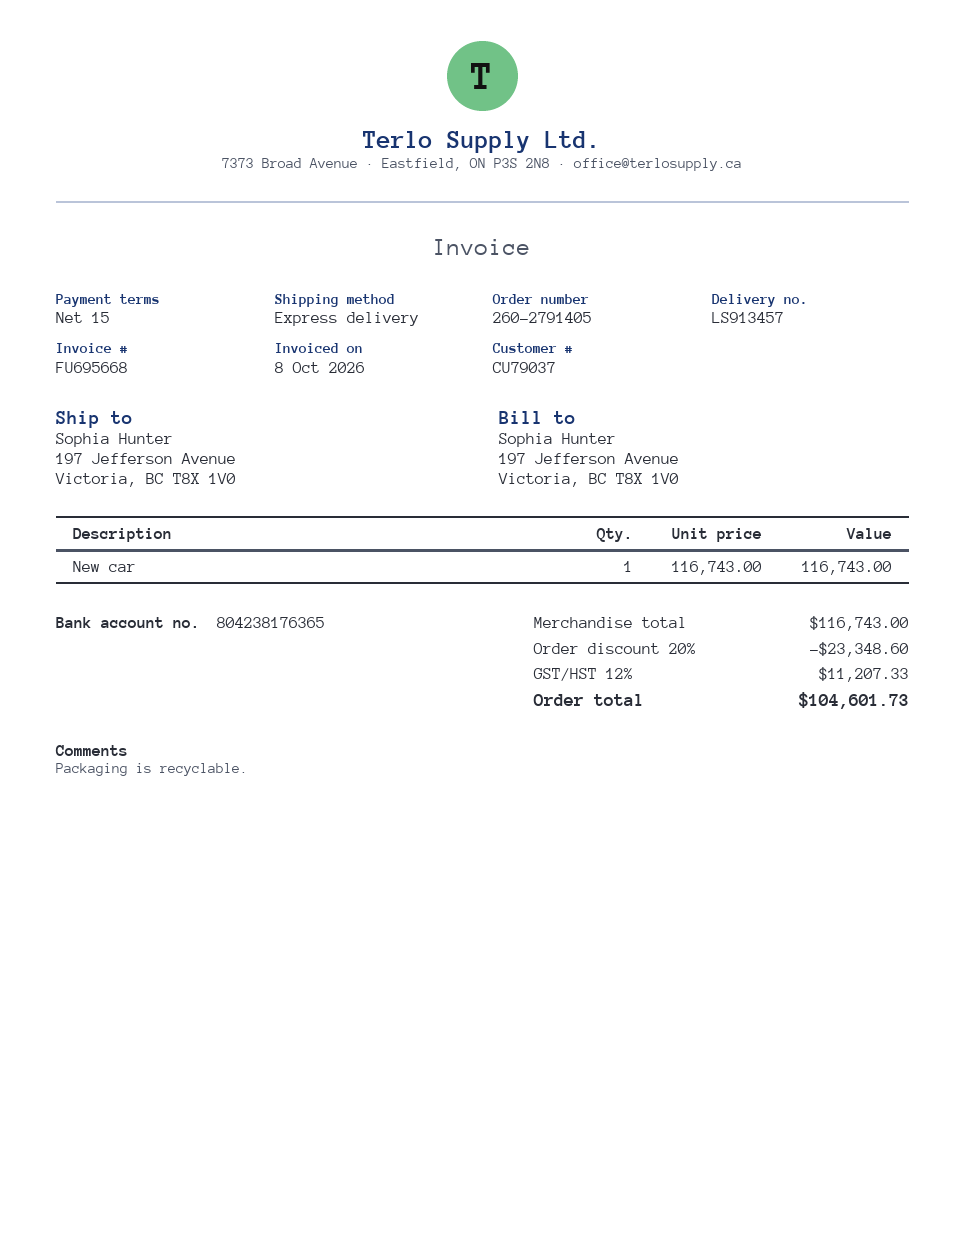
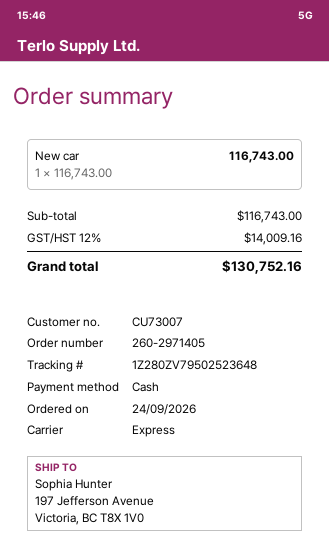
order number: 260-2791405 -> 260-2971405
customer number: CU79037 -> CU73007
discount: 20% = 23348.60 -> none
tax: 12% = 11207.33 -> 12% = 14009.16
total: 104601.73 -> 130752.16

